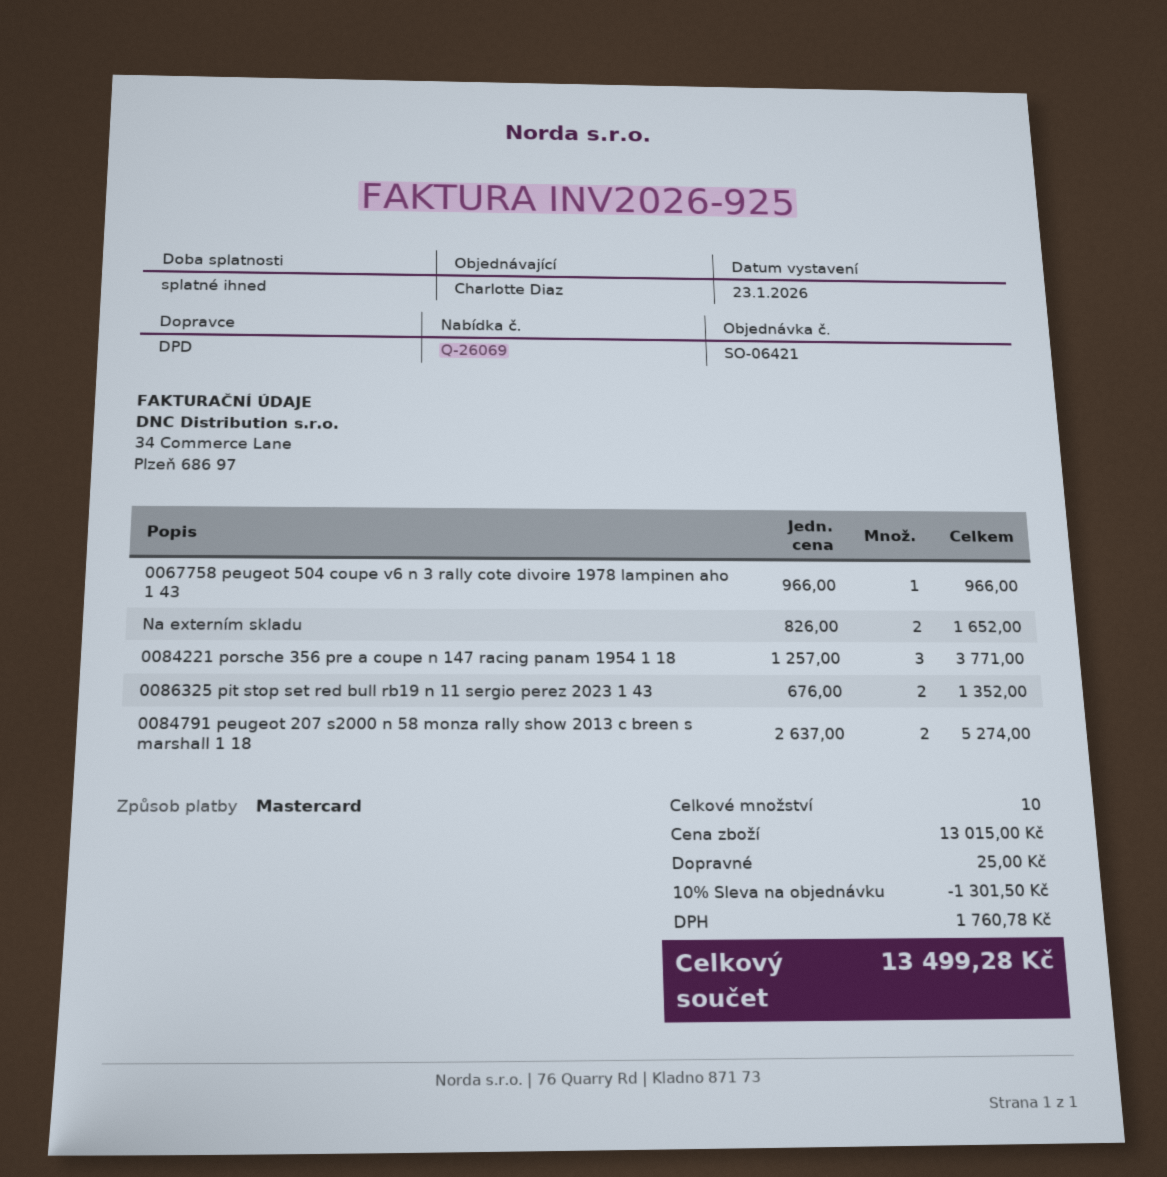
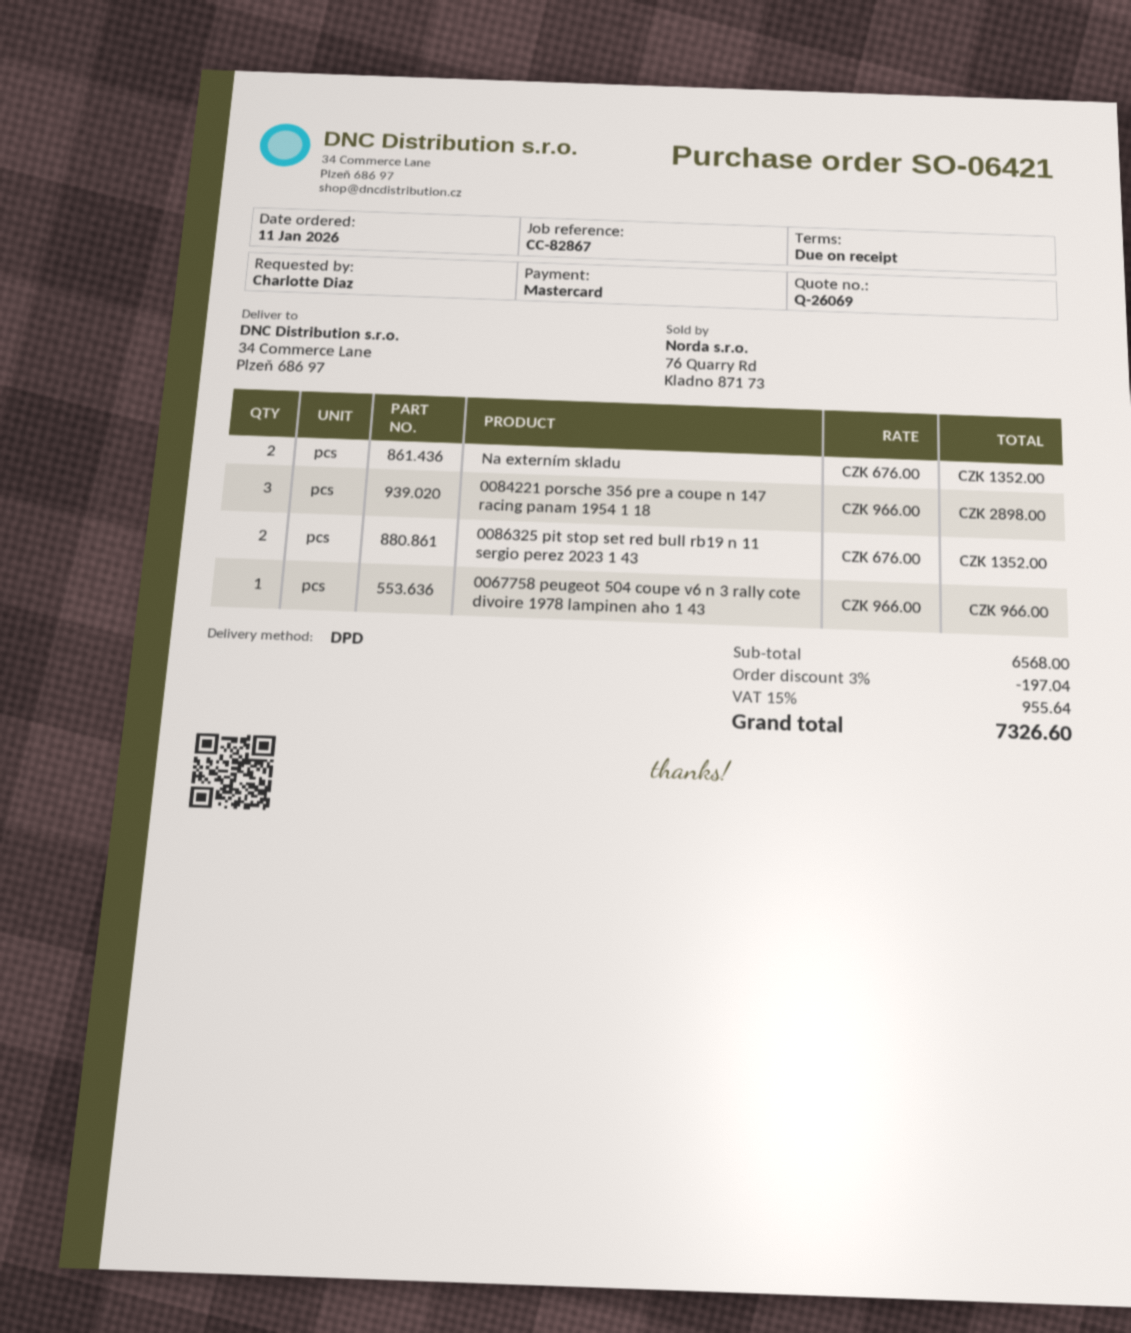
Na externím skladu: 2 x 826.00 = 1652.00 -> 2 x 676.00 = 1352.00
0084221 porsche 356 pre a coupe n 147 racing panam 1954 1 18: 3 x 1257.00 = 3771.00 -> 3 x 966.00 = 2898.00
0084791 peugeot 207 s2000 n 58 monza rally show 2013 c breen s marshall 1 18: 2 x 2637.00 = 5274.00 -> none
subtotal: 13015.00 -> 6568.00
discount: 10% = 1301.50 -> 3% = 197.04
shipping: 25.00 -> none
tax: 1760.78 -> 955.64
total: 13499.28 -> 7326.60

